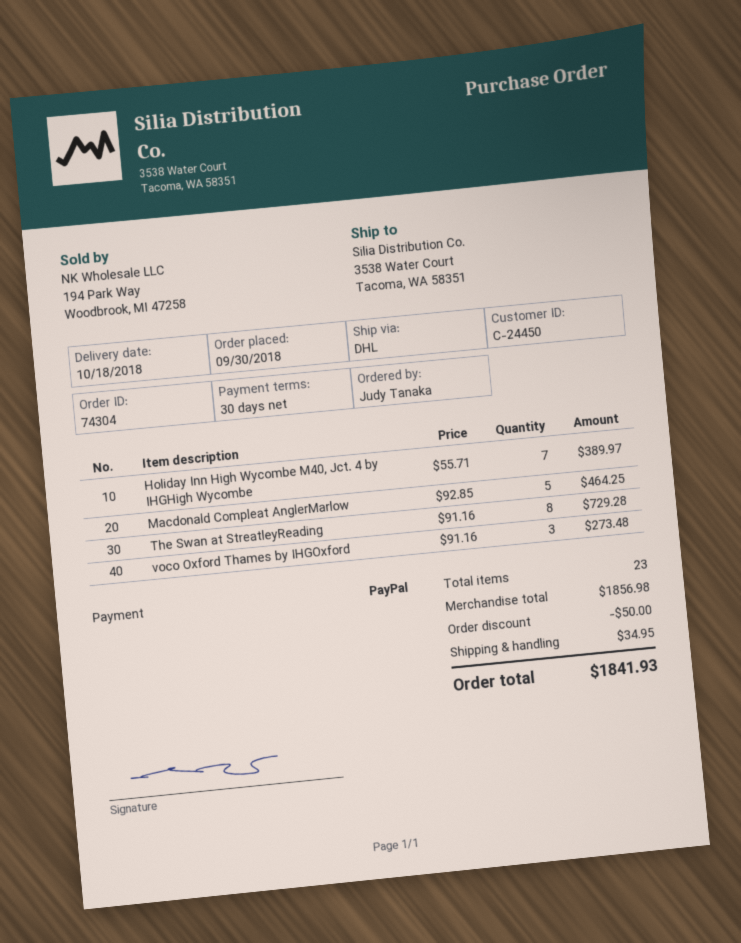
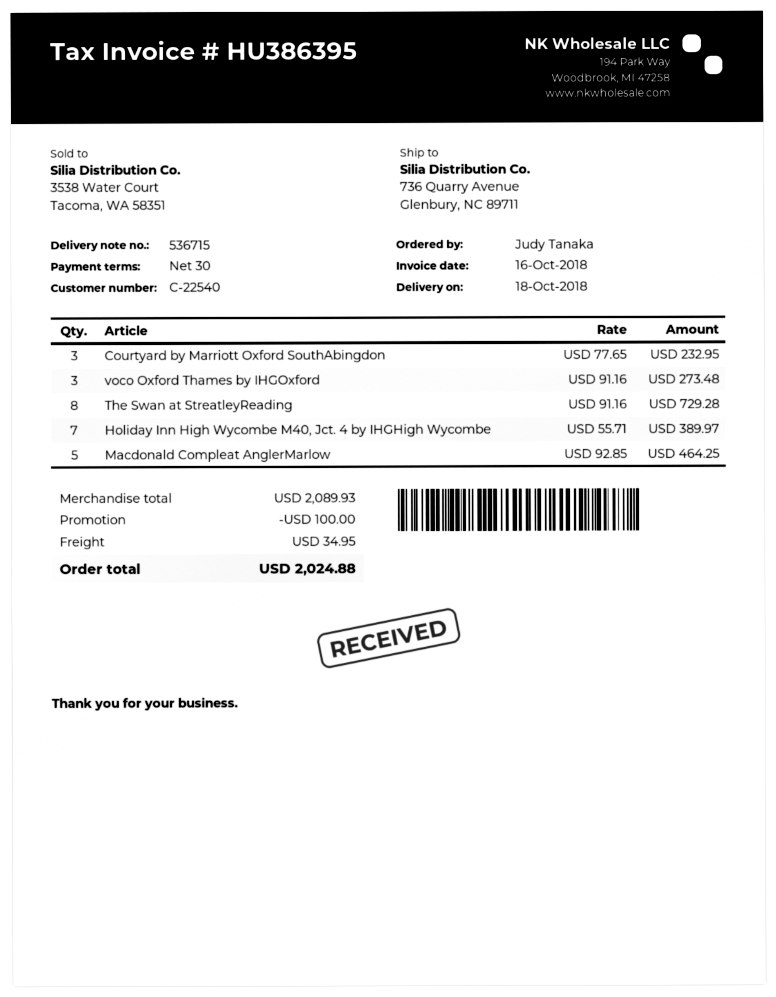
customer number: C-24450 -> C-22540
ship to: 3538 Water Court, Tacoma, WA 58351 -> 736 Quarry Avenue, Glenbury, NC 89711
Courtyard by Marriott Oxford SouthAbingdon: none -> 3 x 77.65 = 232.95
subtotal: 1856.98 -> 2089.93
discount: 50.00 -> 100.00
total: 1841.93 -> 2024.88

